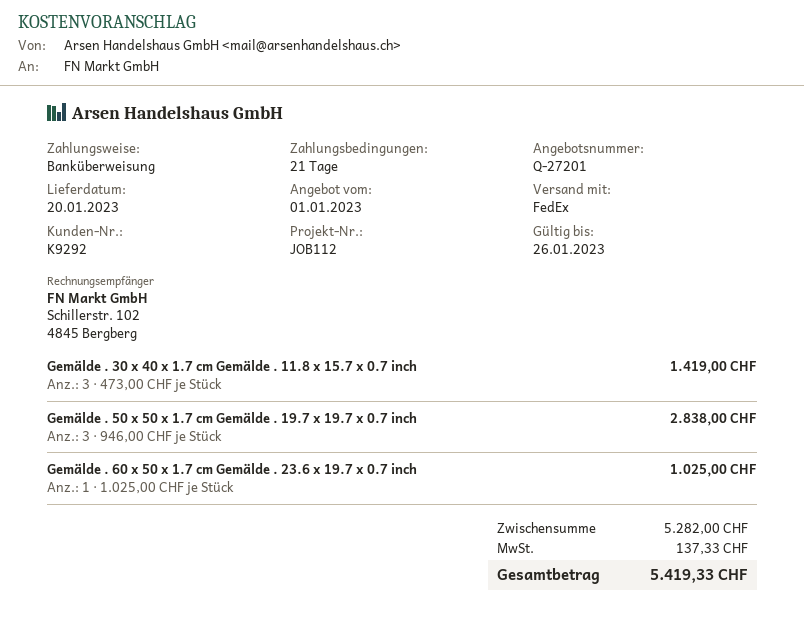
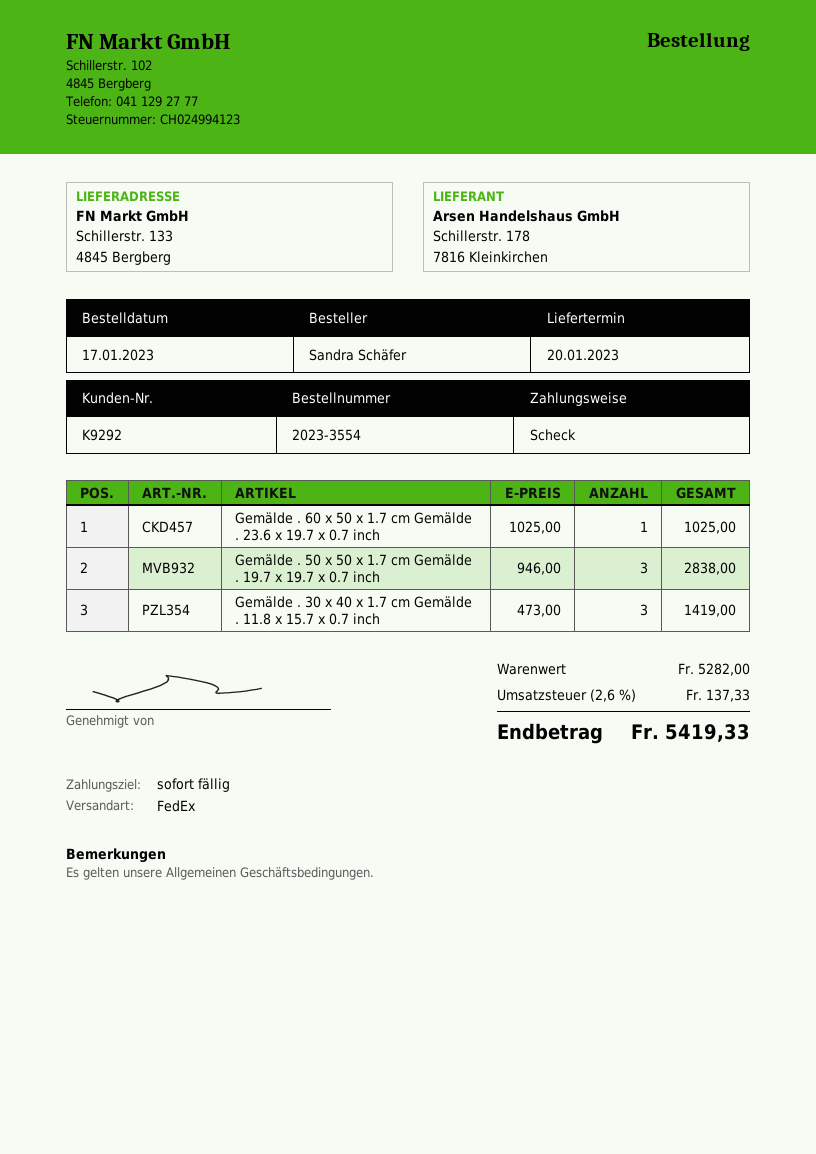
payment terms: 21 days -> on receipt
payment method: bank transfer -> cheque

